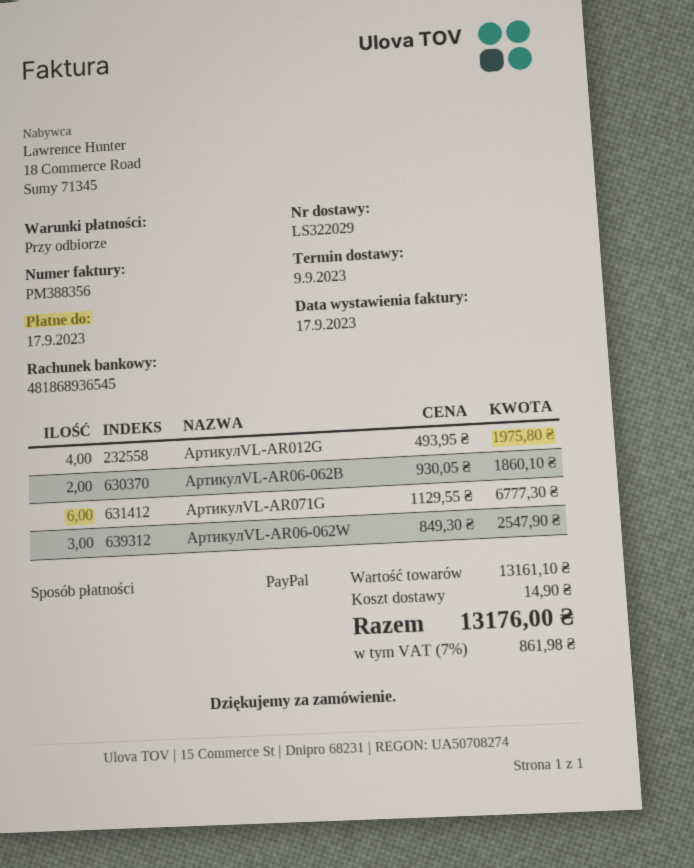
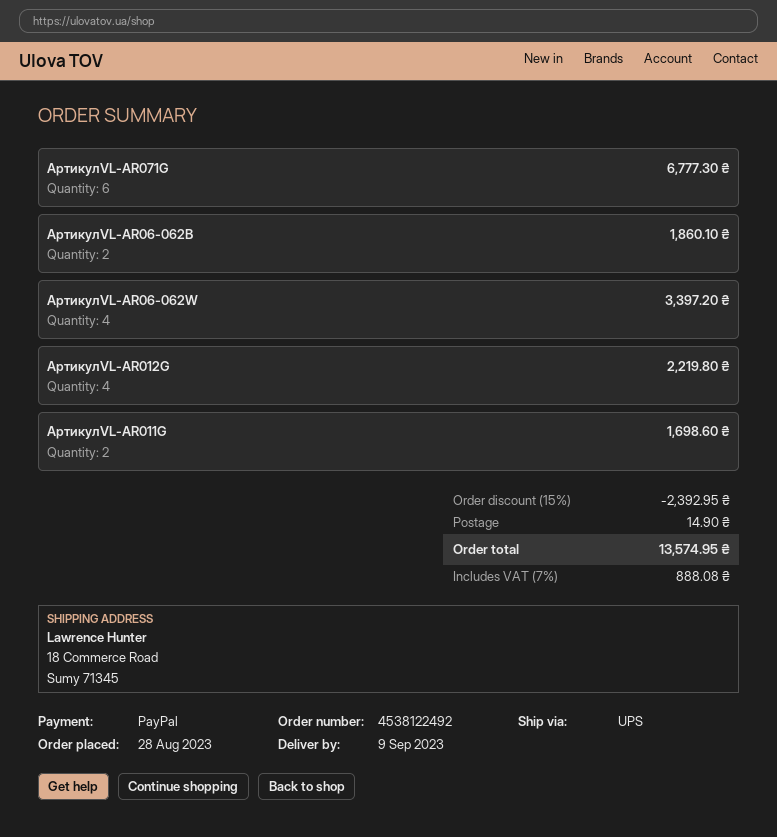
АртикулVL-AR012G: 4 for 1975.80 -> 4 for 2219.80
АртикулVL-AR06-062W: 3 for 2547.90 -> 4 for 3397.20
АртикулVL-AR011G: none -> 2 for 1698.60
discount: none -> 15% = 2392.95
tax: 7% = 861.98 -> 7% = 888.08
total: 13176.00 -> 13574.95

